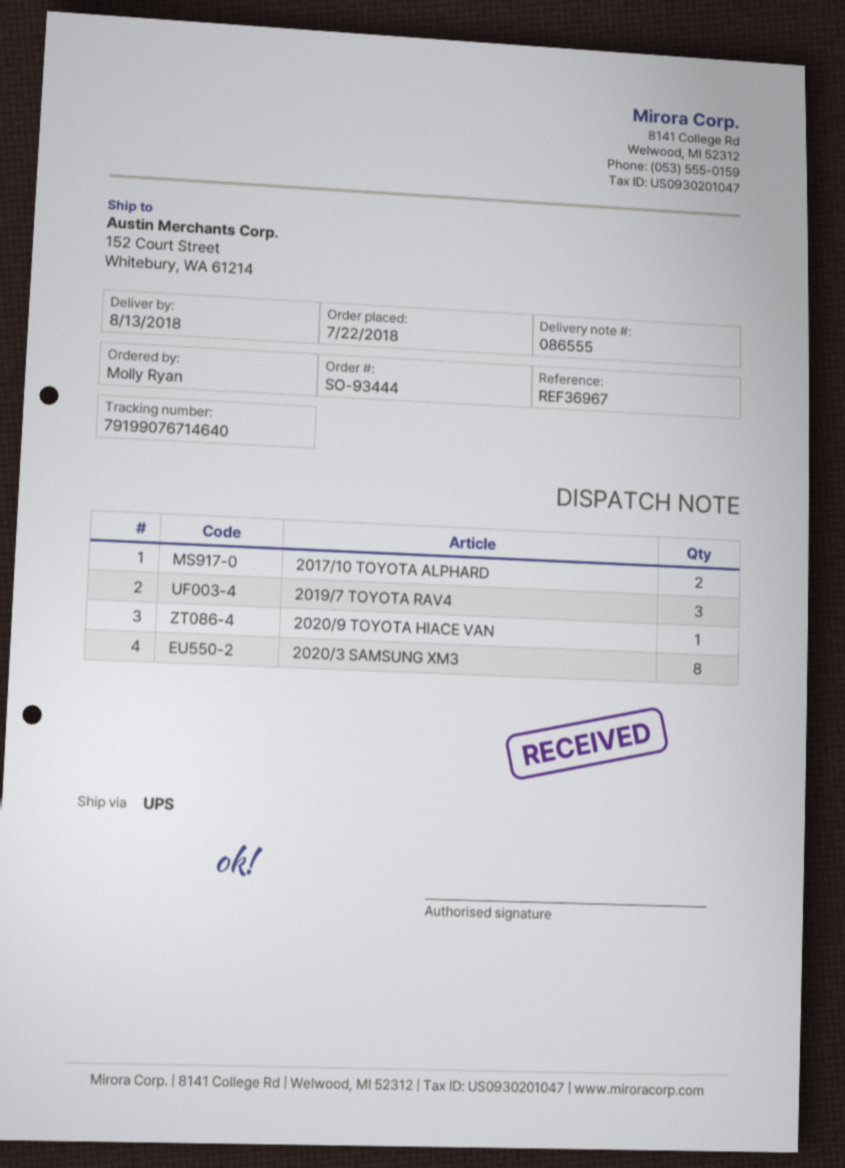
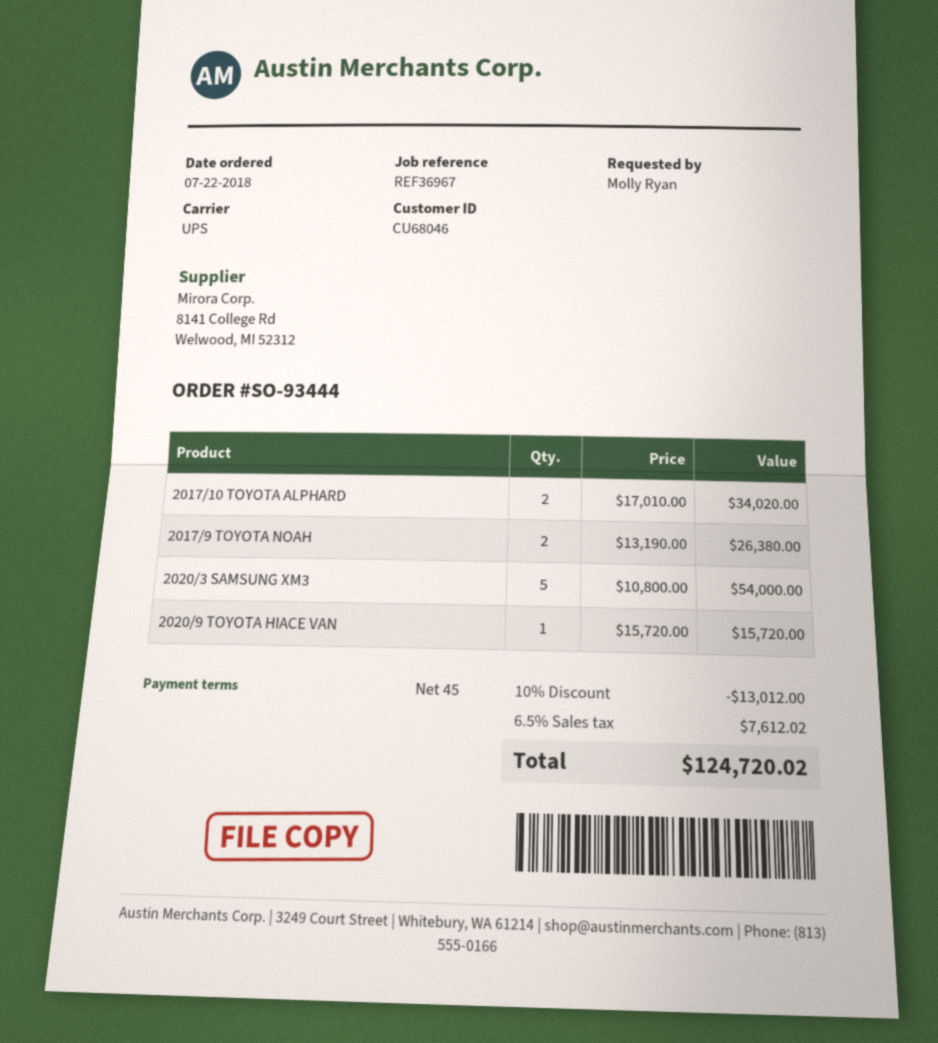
2019/7 TOYOTA RAV4: 3 -> none
2020/3 SAMSUNG XM3: 8 -> 5
2017/9 TOYOTA NOAH: none -> 2

